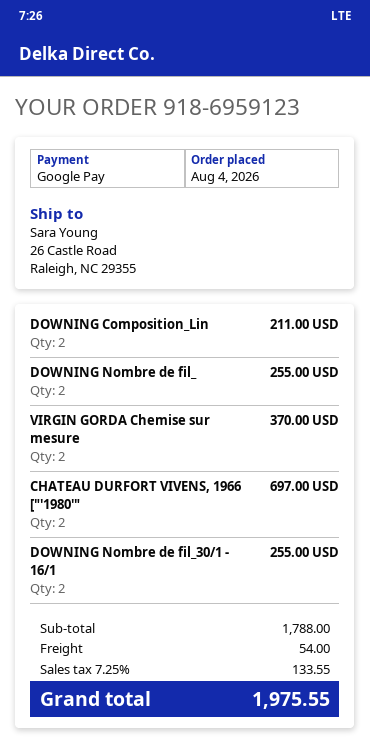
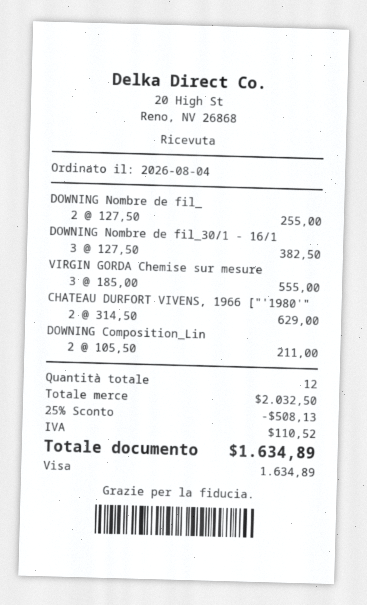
payment method: Google Pay -> Visa
VIRGIN GORDA Chemise sur mesure: 2 for 370.00 -> 3 for 555.00
CHATEAU DURFORT VIVENS, 1966 ["'1980'": 2 for 697.00 -> 2 for 629.00
DOWNING Nombre de fil_30/1 - 16/1: 2 for 255.00 -> 3 for 382.50
subtotal: 1788.00 -> 2032.50
discount: none -> 25% = 508.13
shipping: 54.00 -> none
tax: 133.55 -> 110.52
total: 1975.55 -> 1634.89

